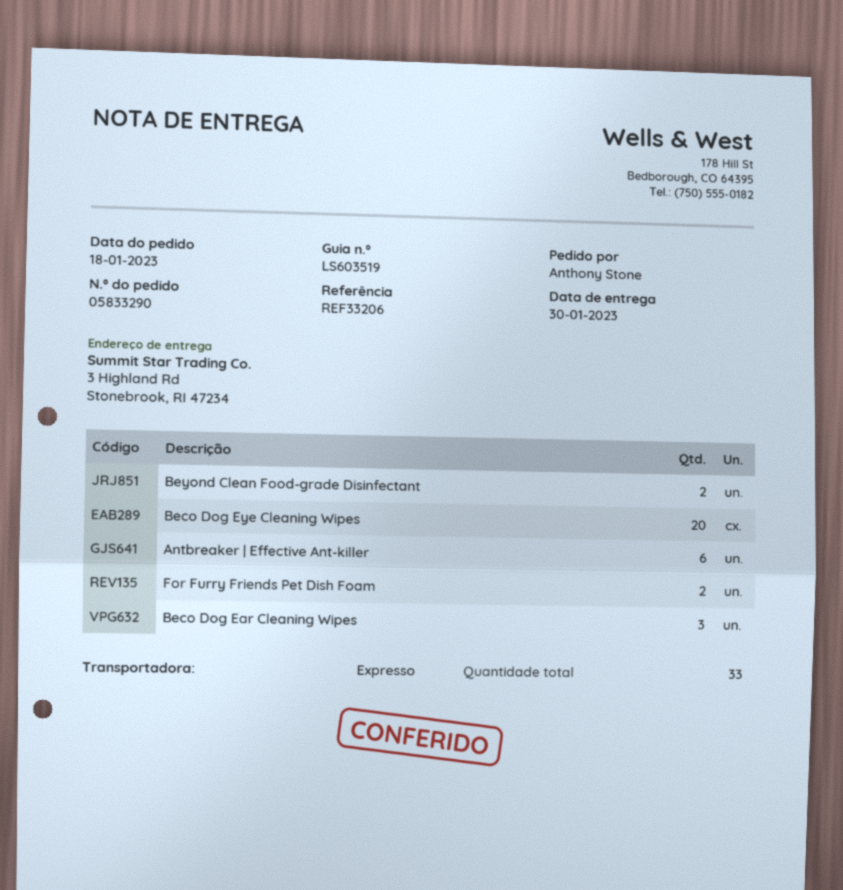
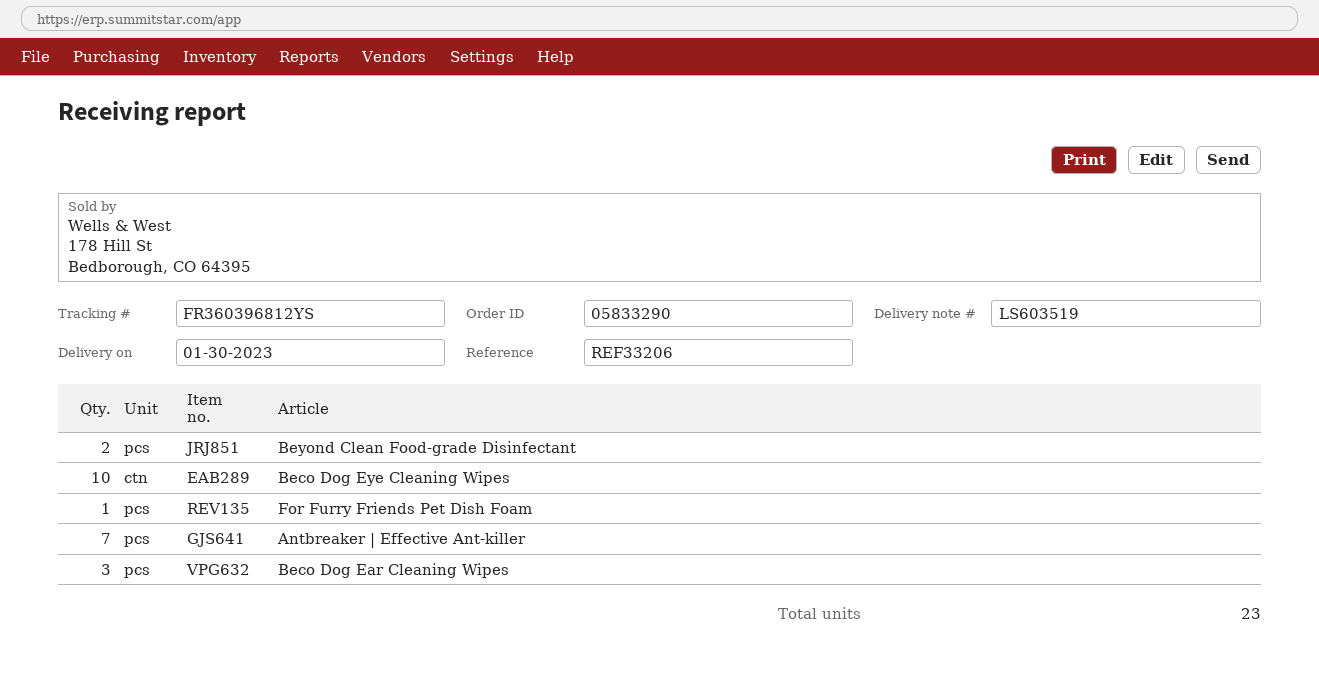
Beco Dog Eye Cleaning Wipes: 20 -> 10
Antbreaker | Effective Ant-killer: 6 -> 7
For Furry Friends Pet Dish Foam: 2 -> 1
total quantity: 33 -> 23

